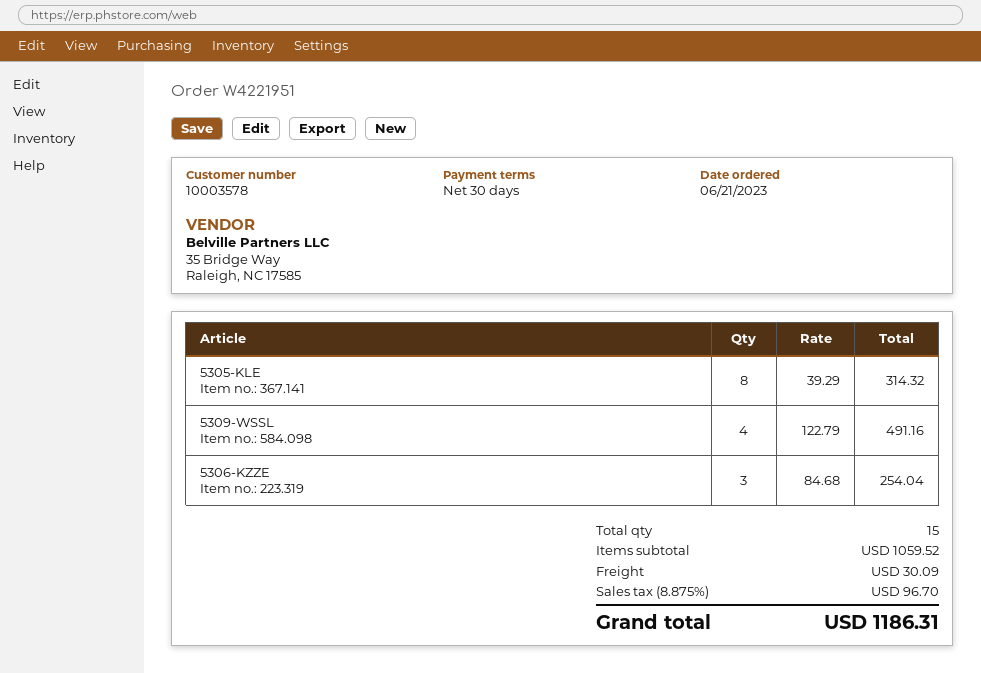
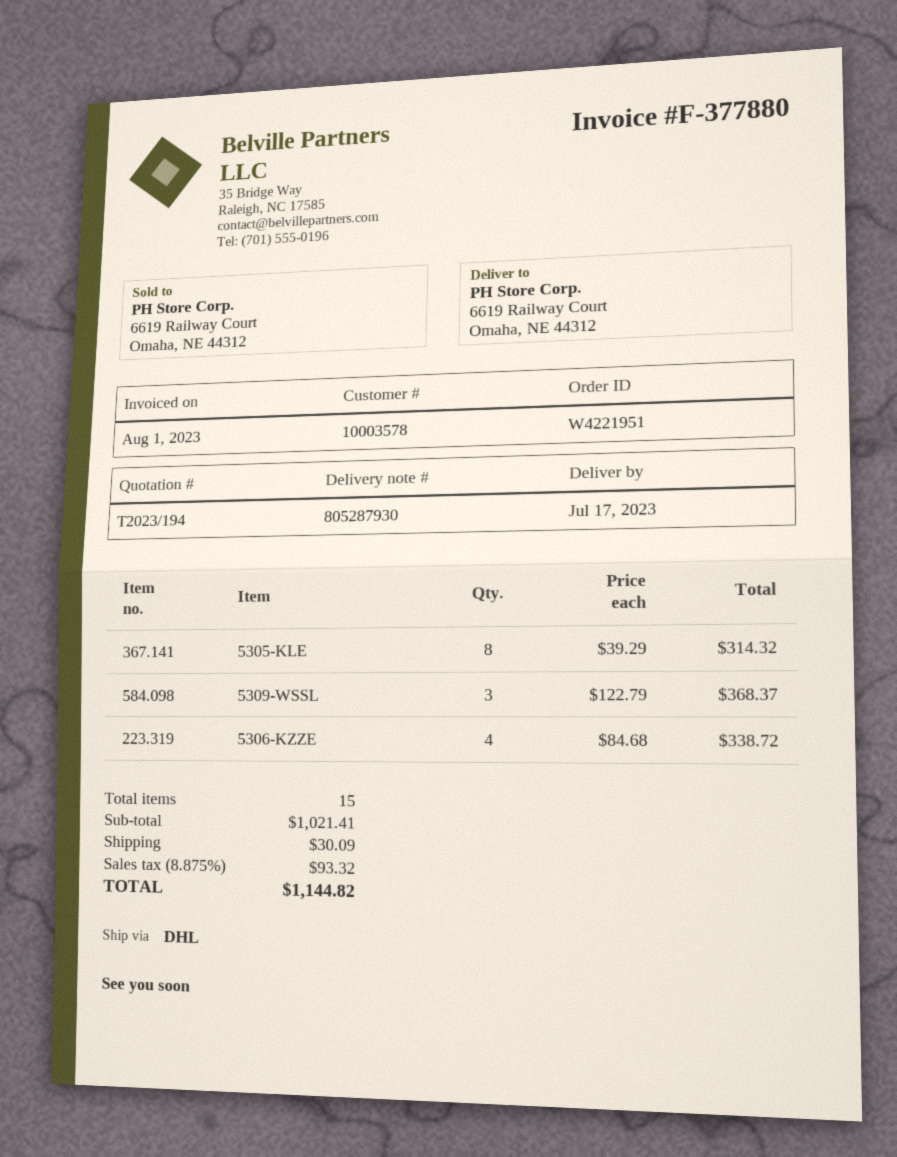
5309-WSSL: 4 x 122.79 = 491.16 -> 3 x 122.79 = 368.37
5306-KZZE: 3 x 84.68 = 254.04 -> 4 x 84.68 = 338.72
subtotal: 1059.52 -> 1021.41
tax: 8.875% = 96.70 -> 8.875% = 93.32
total: 1186.31 -> 1144.82

